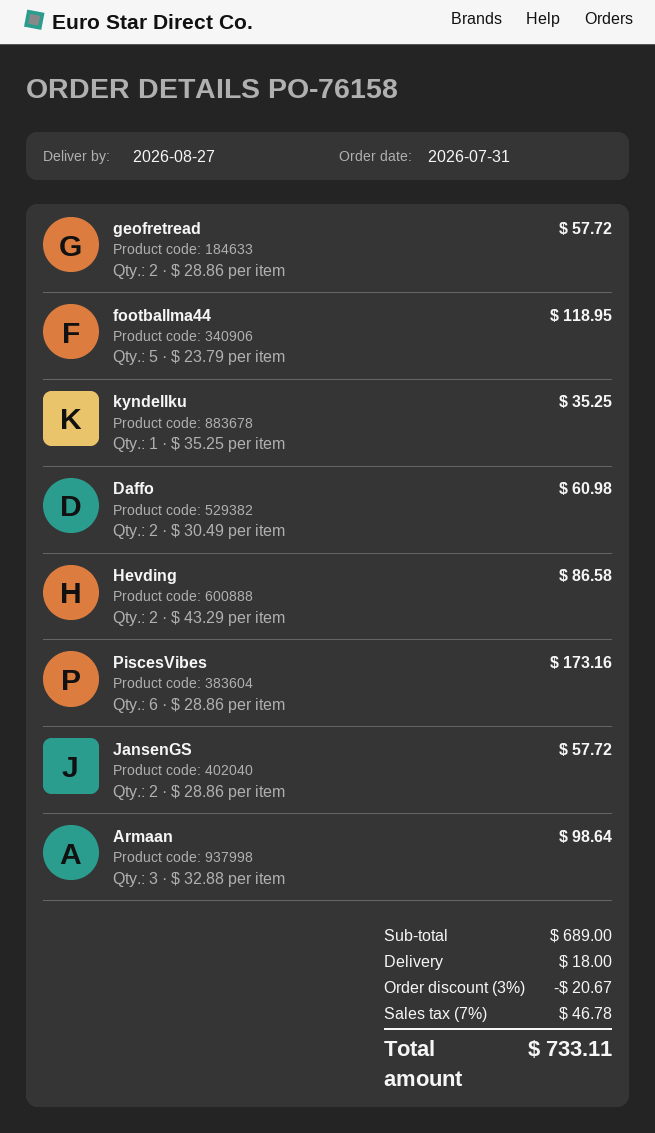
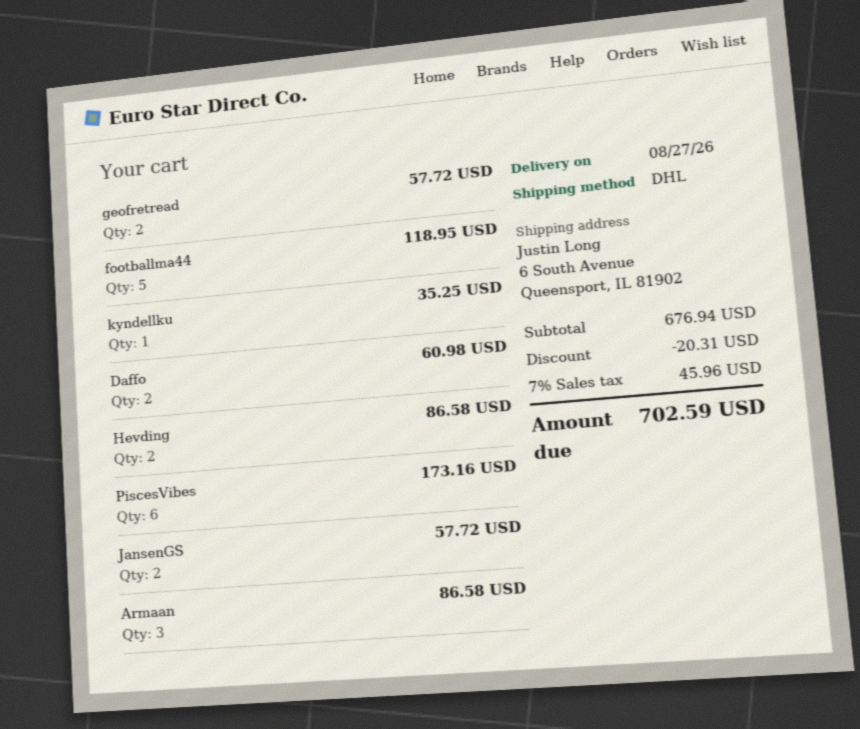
Armaan: 3 for 98.64 -> 3 for 86.58
subtotal: 689.00 -> 676.94
discount: 20.67 -> 20.31
shipping: 18.00 -> none
tax: 7% = 46.78 -> 7% = 45.96
total: 733.11 -> 702.59

